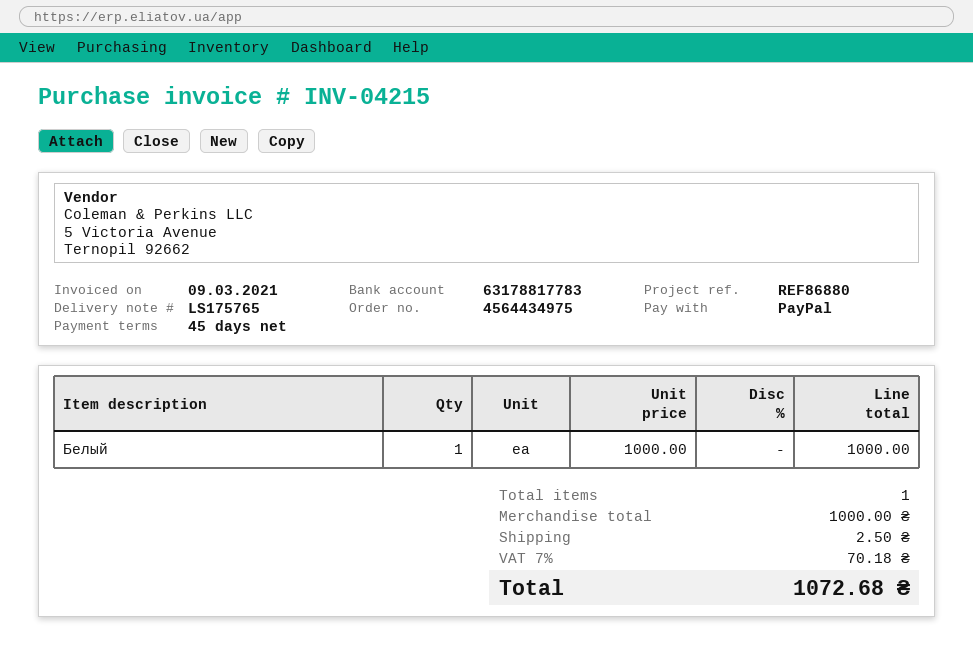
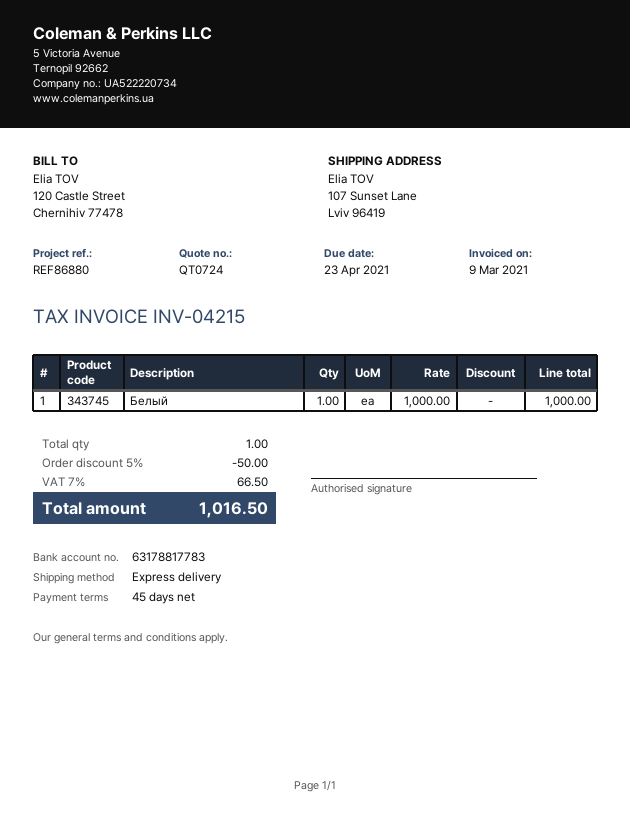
discount: none -> 5% = 50.00
shipping: 2.50 -> none
tax: 7% = 70.18 -> 7% = 66.50
total: 1072.68 -> 1016.50

